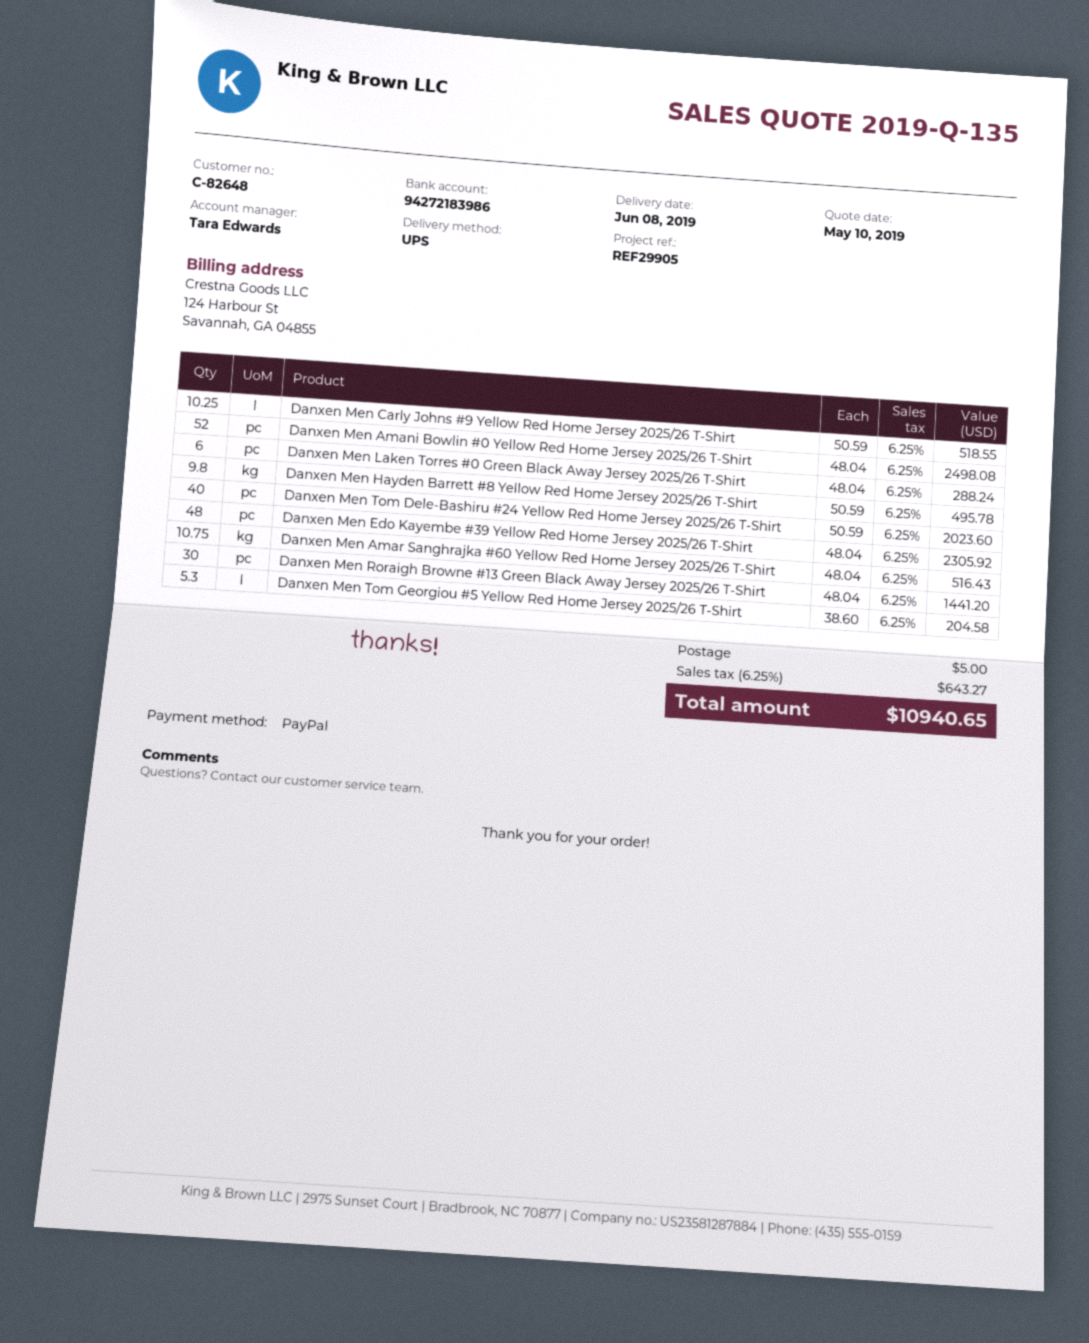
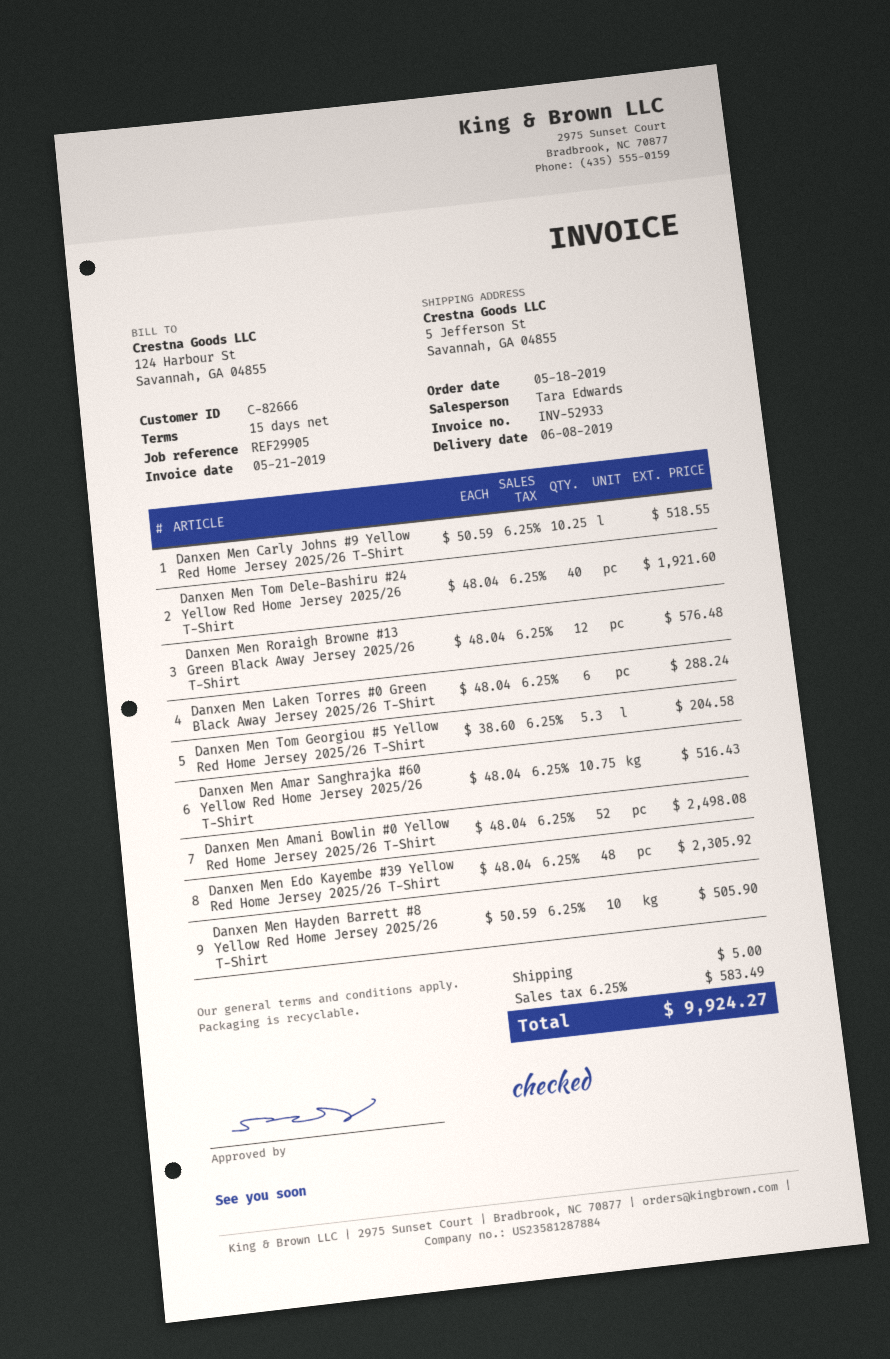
customer number: C-82648 -> C-82666
Danxen Men Hayden Barrett #8 Yellow Red Home Jersey 2025/26 T-Shirt: 9.8 x 50.59 = 495.78 -> 10 x 50.59 = 505.90
Danxen Men Tom Dele-Bashiru #24 Yellow Red Home Jersey 2025/26 T-Shirt: 40 x 50.59 = 2023.60 -> 40 x 48.04 = 1921.60
Danxen Men Roraigh Browne #13 Green Black Away Jersey 2025/26 T-Shirt: 30 x 48.04 = 1441.20 -> 12 x 48.04 = 576.48
tax: 6.25% = 643.27 -> 6.25% = 583.49
total: 10940.65 -> 9924.27

